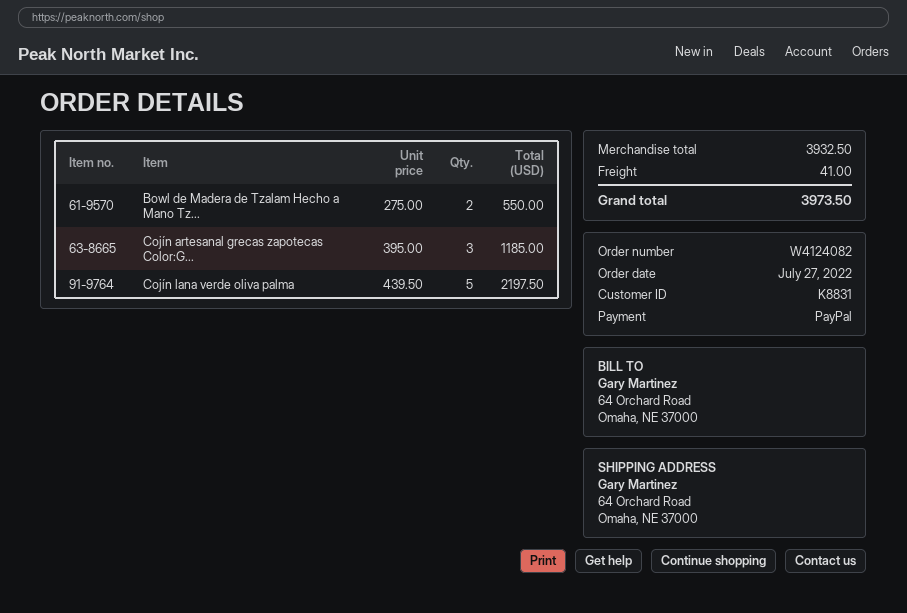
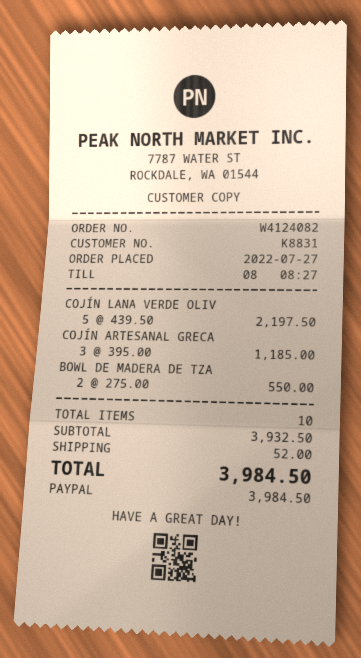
shipping: 41.00 -> 52.00
total: 3973.50 -> 3984.50

